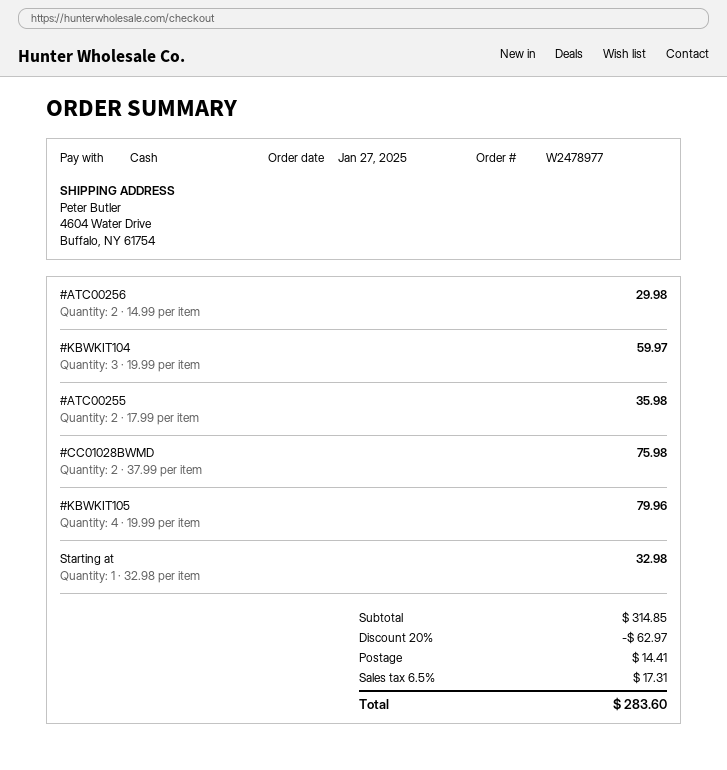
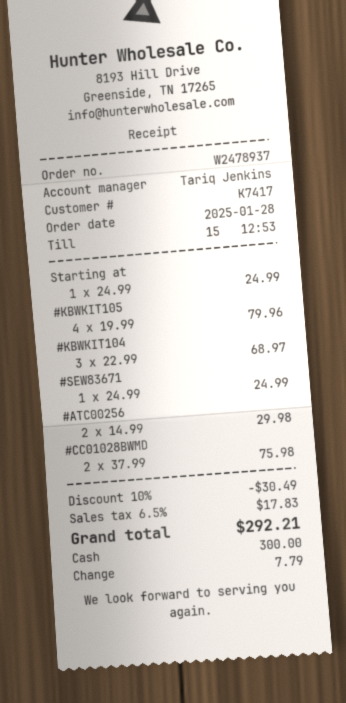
order number: W2478977 -> W2478937
order date: 2025-01-27 -> 2025-01-28
#KBWKIT104: 3 x 19.99 = 59.97 -> 3 x 22.99 = 68.97
#ATC00255: 2 x 17.99 = 35.98 -> none
Starting at: 1 x 32.98 = 32.98 -> 1 x 24.99 = 24.99
#SEW83671: none -> 1 x 24.99 = 24.99
discount: 20% = 62.97 -> 10% = 30.49
shipping: 14.41 -> none
tax: 6.5% = 17.31 -> 6.5% = 17.83
total: 283.60 -> 292.21

